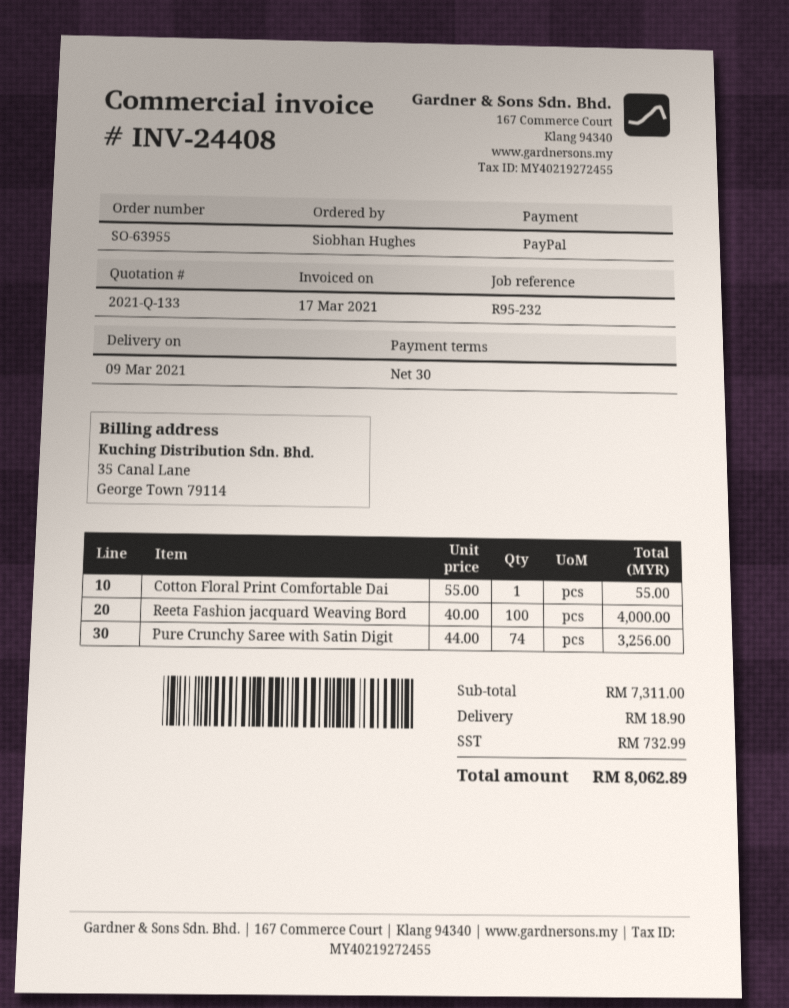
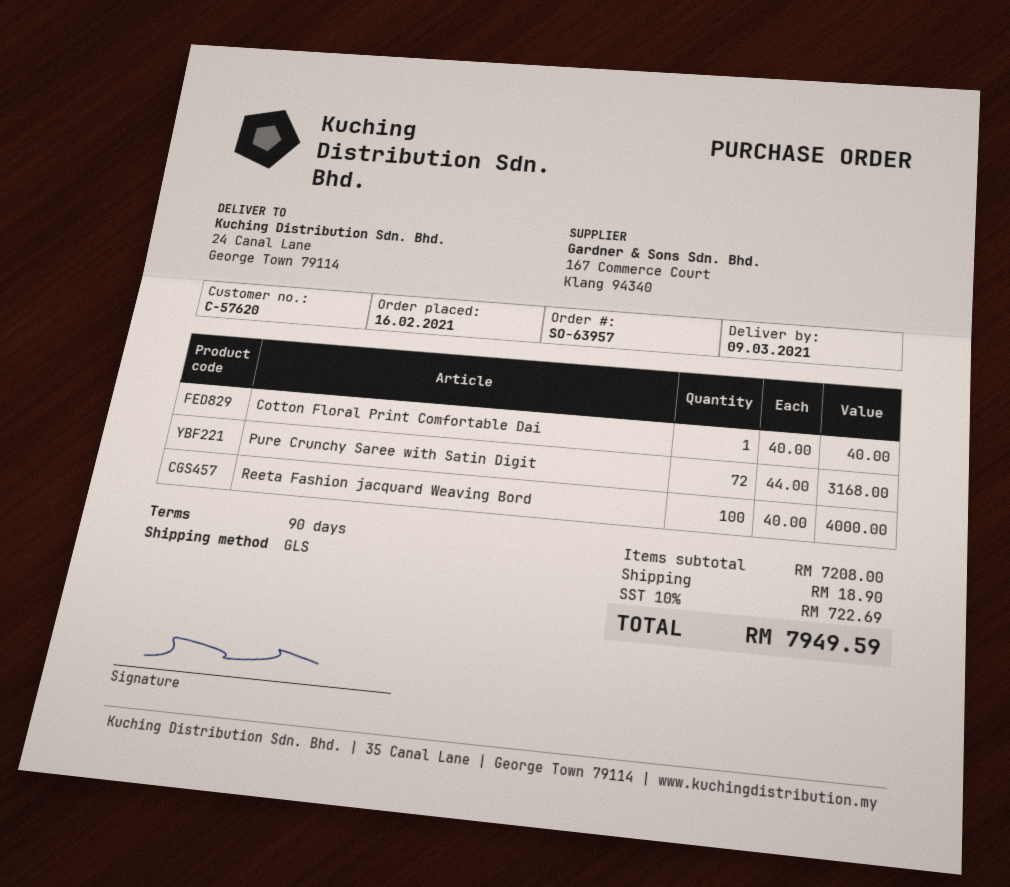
order number: SO-63955 -> SO-63957
payment terms: 30 days -> 90 days
Cotton Floral Print Comfortable Dai: 1 x 55.00 = 55.00 -> 1 x 40.00 = 40.00
Pure Crunchy Saree with Satin Digit: 74 x 44.00 = 3256.00 -> 72 x 44.00 = 3168.00
subtotal: 7311.00 -> 7208.00
tax: 732.99 -> 722.69
total: 8062.89 -> 7949.59

